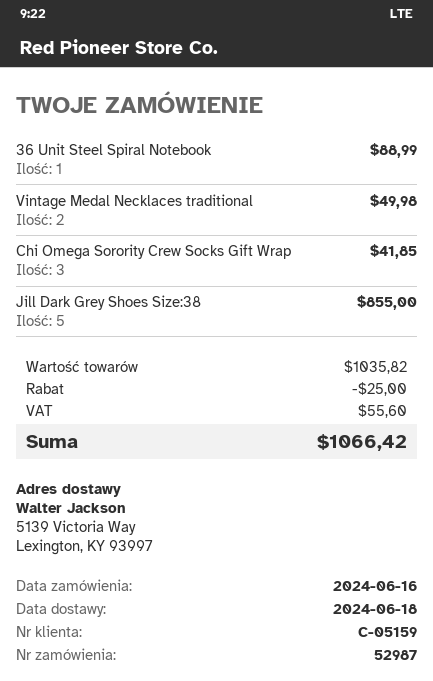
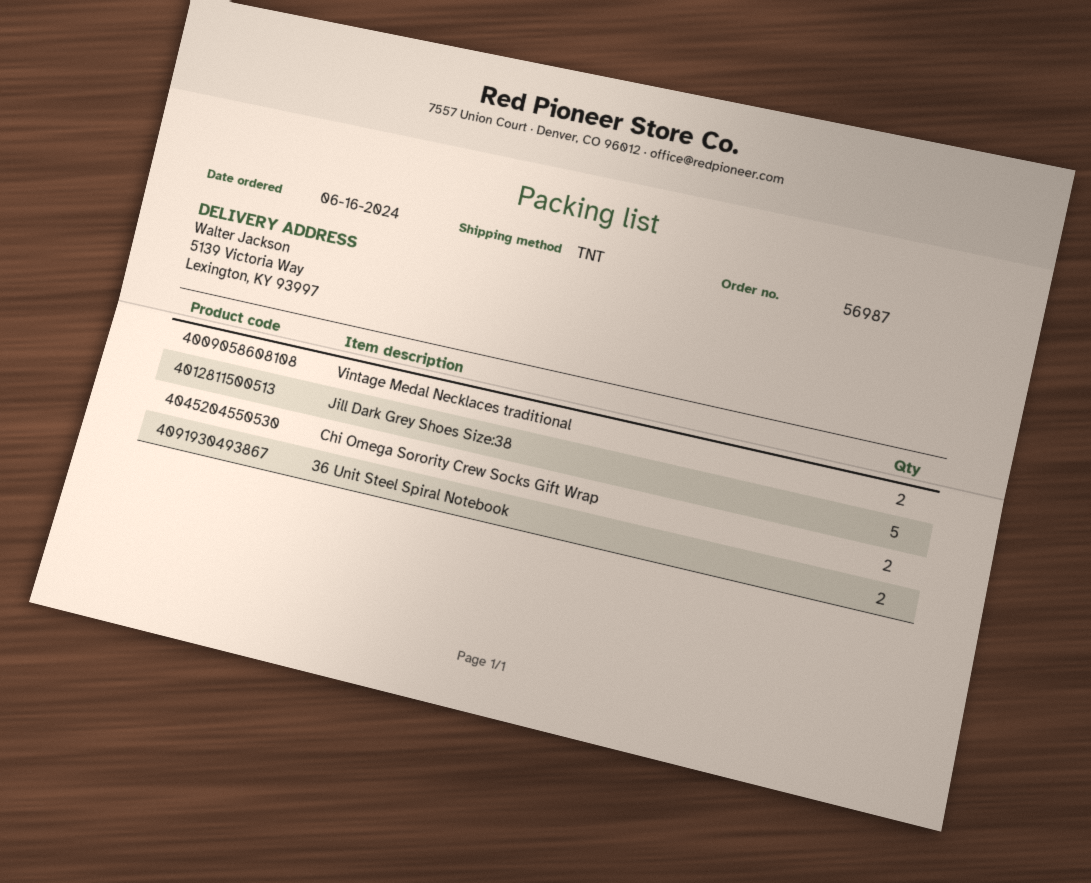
order number: 52987 -> 56987
36 Unit Steel Spiral Notebook: 1 -> 2
Chi Omega Sorority Crew Socks Gift Wrap: 3 -> 2

